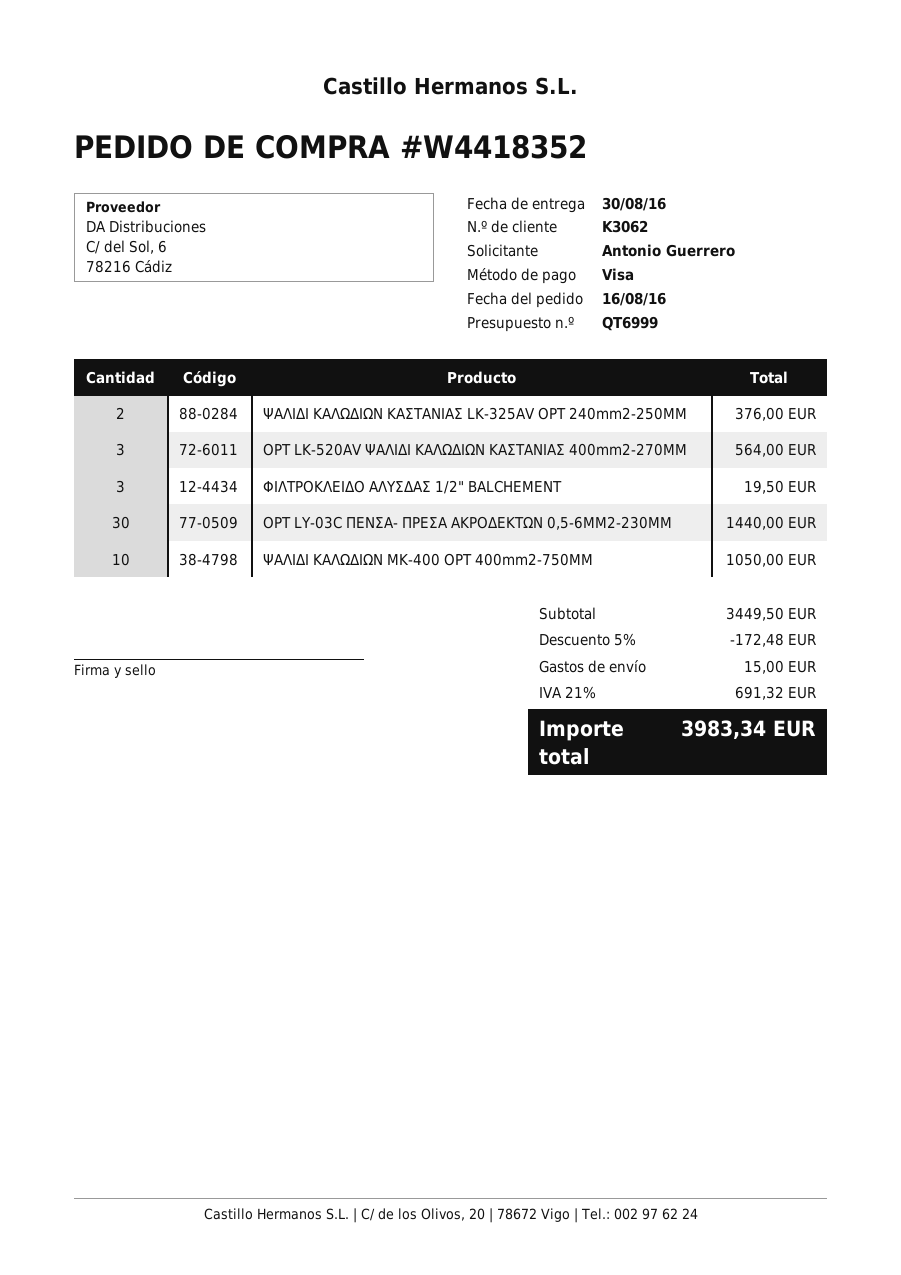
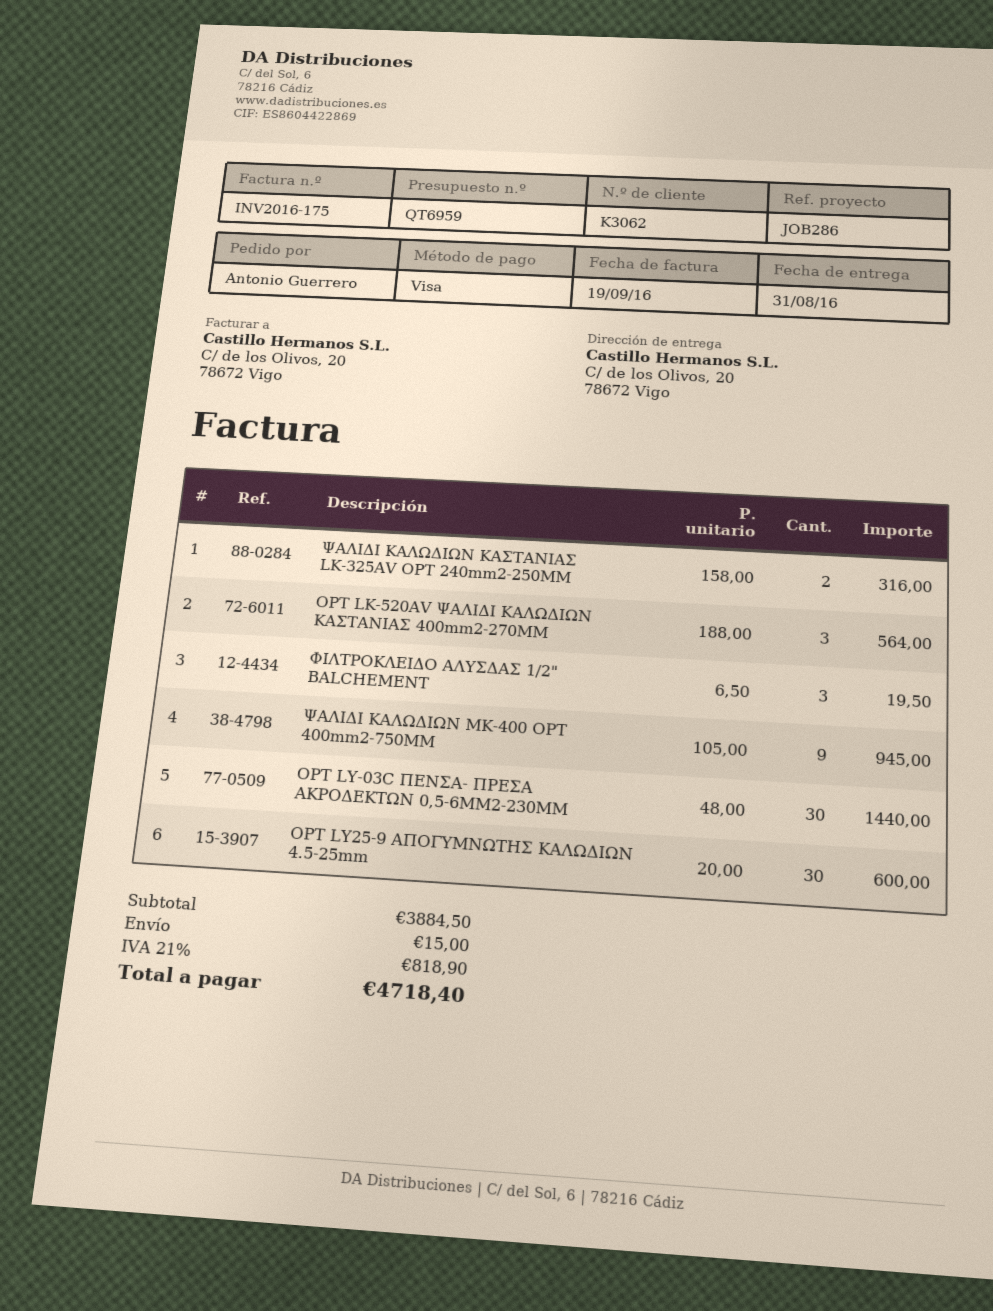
quote number: QT6999 -> QT6959
delivery date: 2016-08-30 -> 2016-08-31
ΨΑΛΙΔΙ ΚΑΛΩΔΙΩΝ ΚΑΣΤΑΝΙΑΣ LK-325AV OPT 240mm2-250MM: 2 for 376.00 -> 2 for 316.00
ΨΑΛΙΔΙ ΚΑΛΩΔΙΩΝ ΜΚ-400 OPT 400mm2-750MM: 10 for 1050.00 -> 9 for 945.00
OPT LY25-9 ΑΠΟΓΥΜΝΩΤΗΣ ΚΑΛΩΔΙΩΝ 4.5-25mm: none -> 30 for 600.00
subtotal: 3449.50 -> 3884.50
discount: 5% = 172.48 -> none
tax: 21% = 691.32 -> 21% = 818.90
total: 3983.34 -> 4718.40

